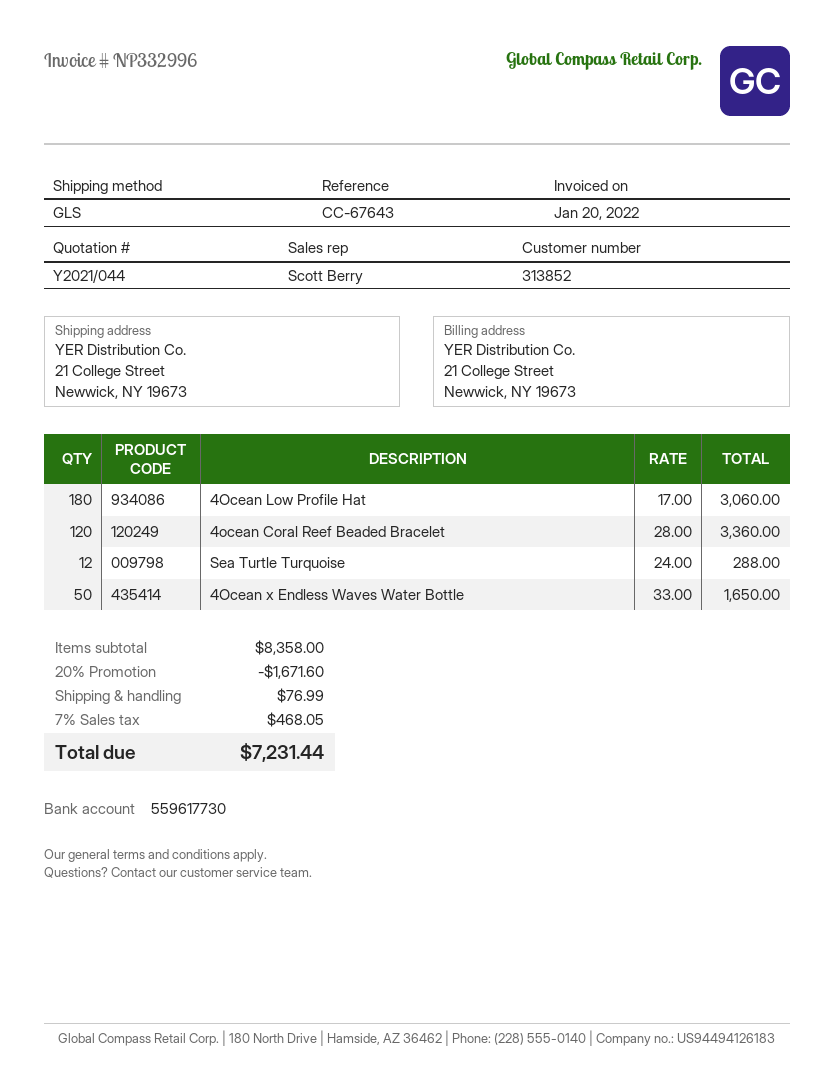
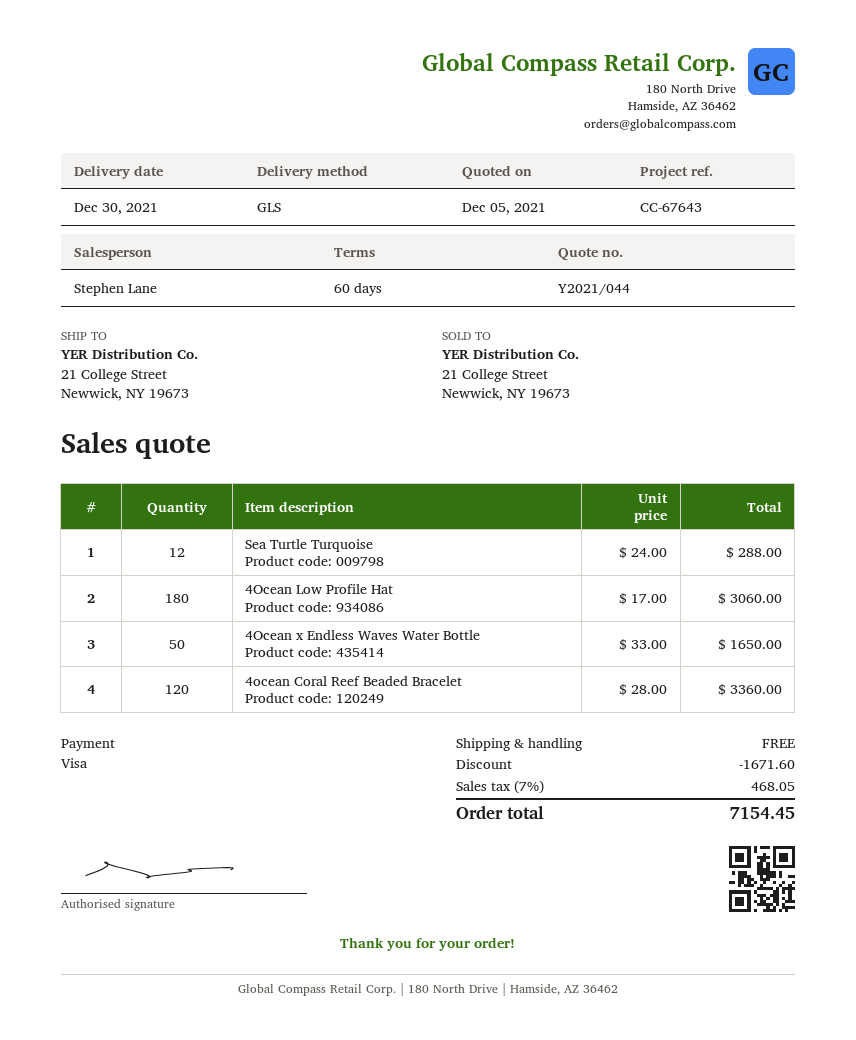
sales rep: Scott Berry -> Stephen Lane
shipping: 76.99 -> 0.00
total: 7231.44 -> 7154.45

